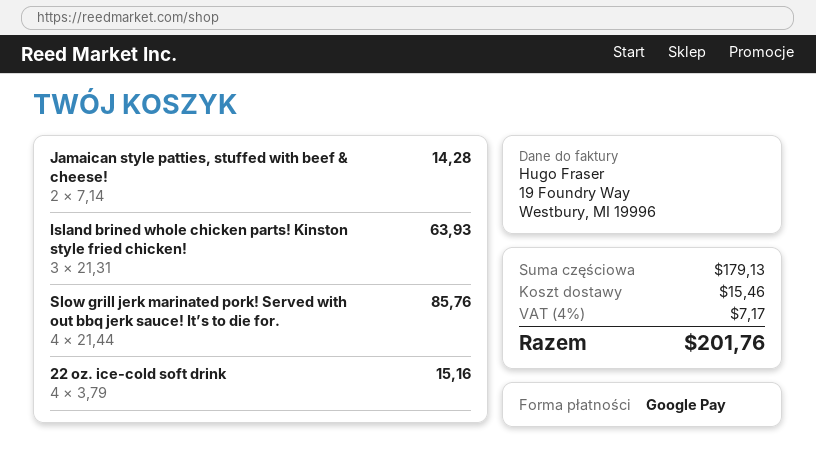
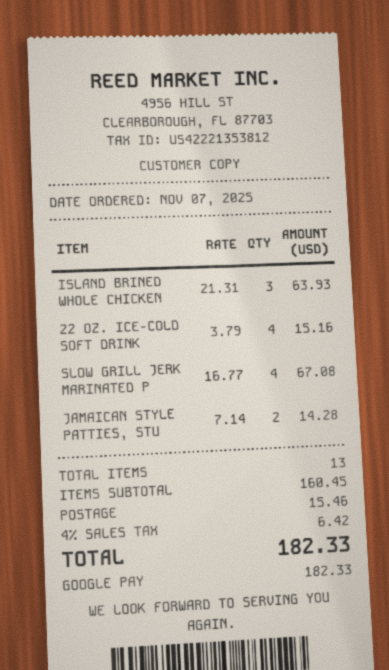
Slow grill jerk marinated pork! Served with out bbq jerk sauce! It’s to die for.: 4 x 21.44 = 85.76 -> 4 x 16.77 = 67.08
subtotal: 179.13 -> 160.45
tax: 4% = 7.17 -> 4% = 6.42
total: 201.76 -> 182.33

